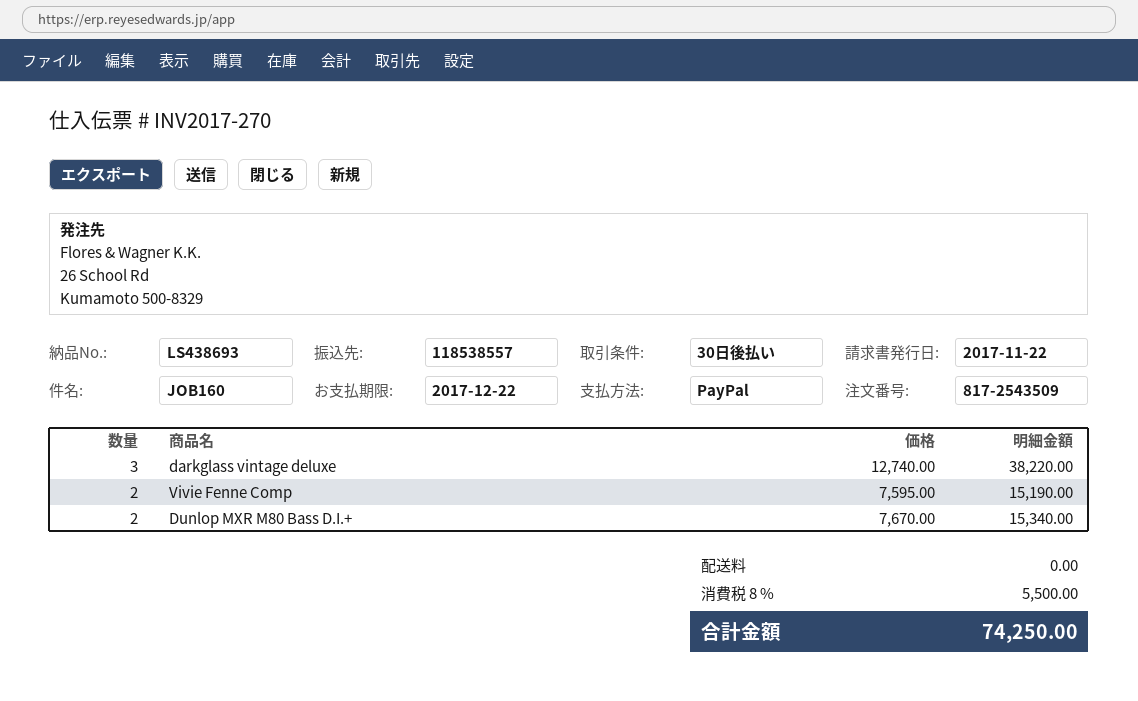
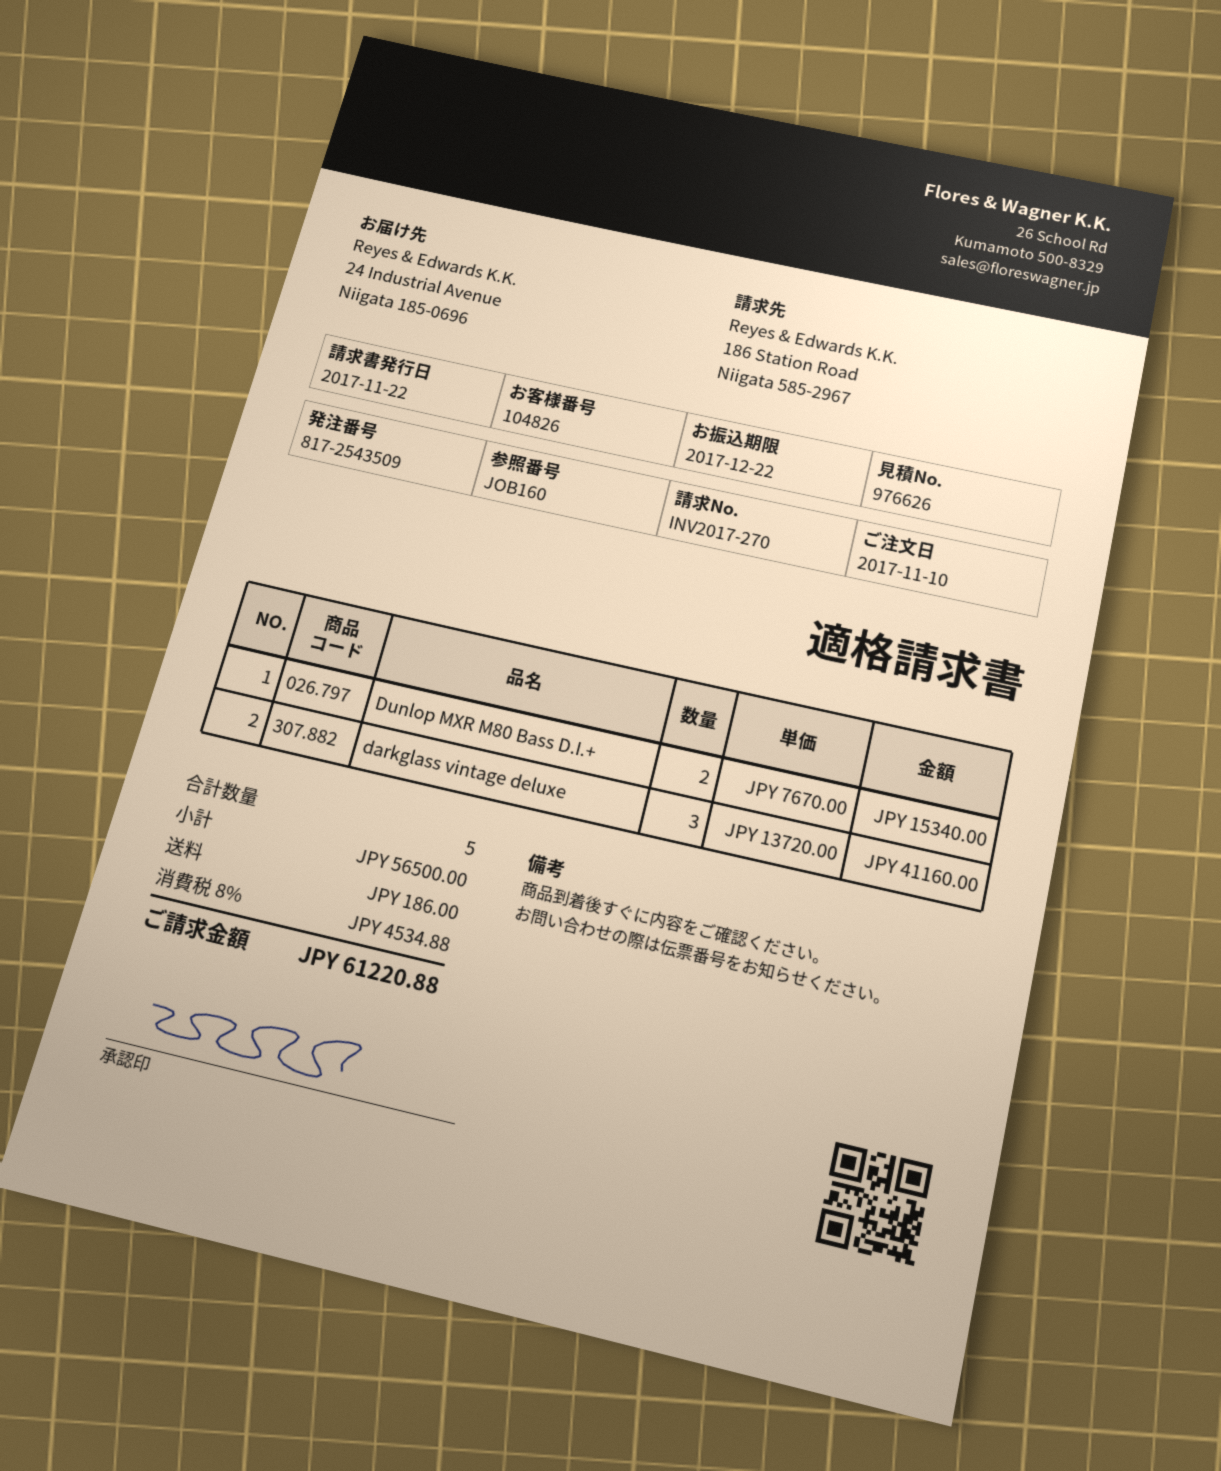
darkglass vintage deluxe: 3 x 12740.00 = 38220.00 -> 3 x 13720.00 = 41160.00
Vivie Fenne Comp: 2 x 7595.00 = 15190.00 -> none
shipping: 0.00 -> 186.00
tax: 8% = 5500.00 -> 8% = 4534.88
total: 74250.00 -> 61220.88

